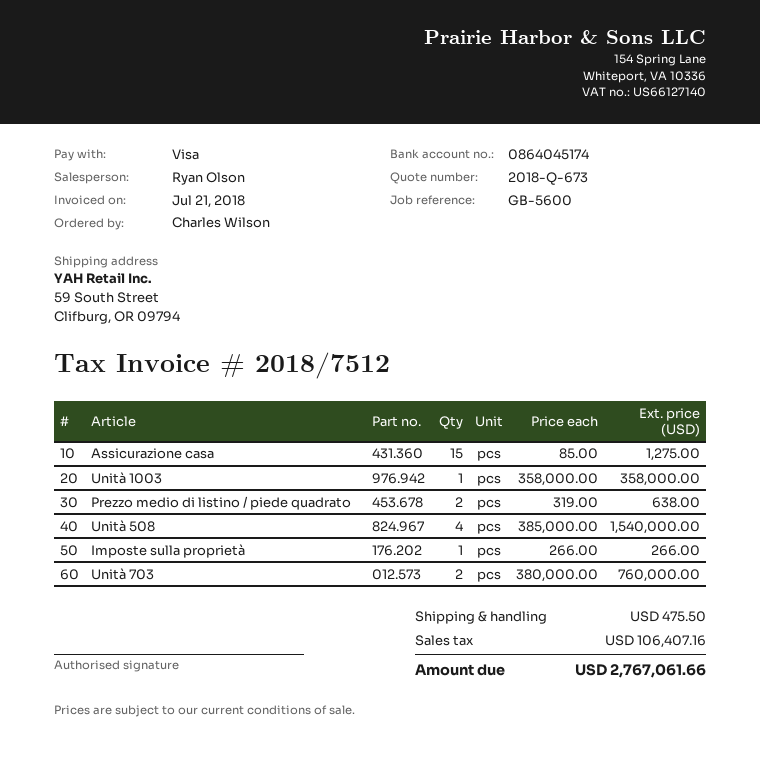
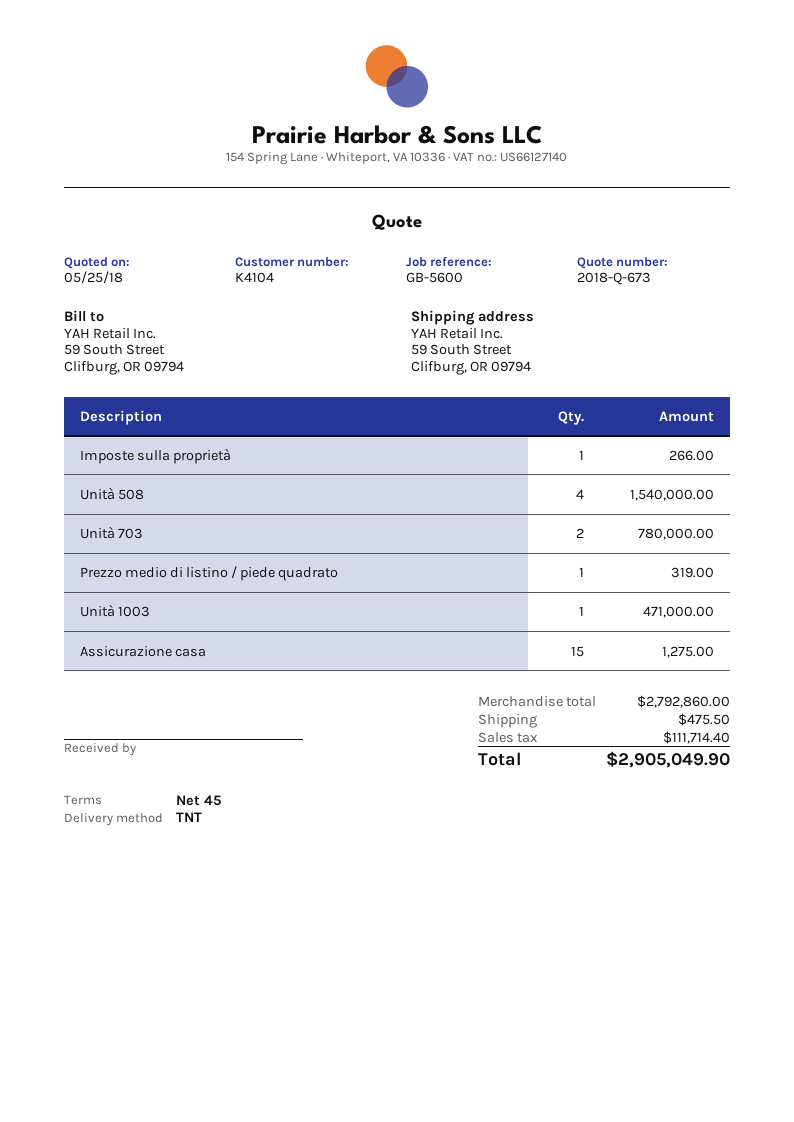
Unità 1003: 1 for 358000.00 -> 1 for 471000.00
Prezzo medio di listino / piede quadrato: 2 for 638.00 -> 1 for 319.00
Unità 703: 2 for 760000.00 -> 2 for 780000.00
tax: 106407.16 -> 111714.40
total: 2767061.66 -> 2905049.90

